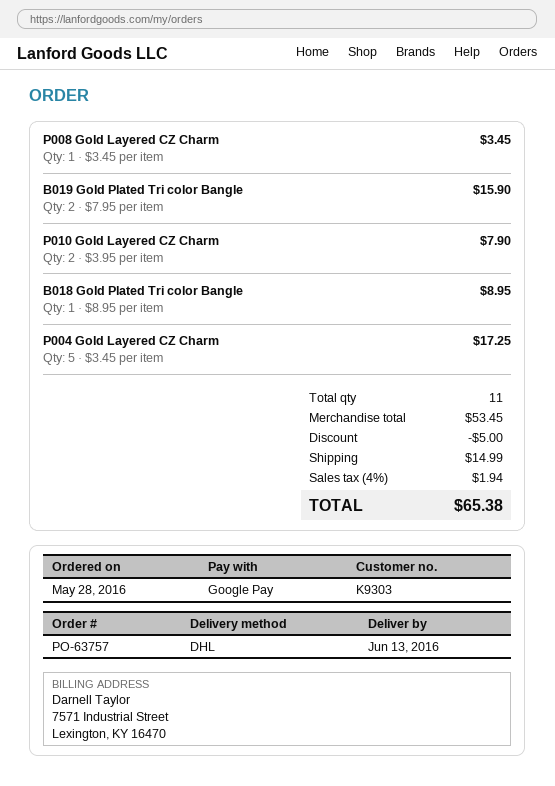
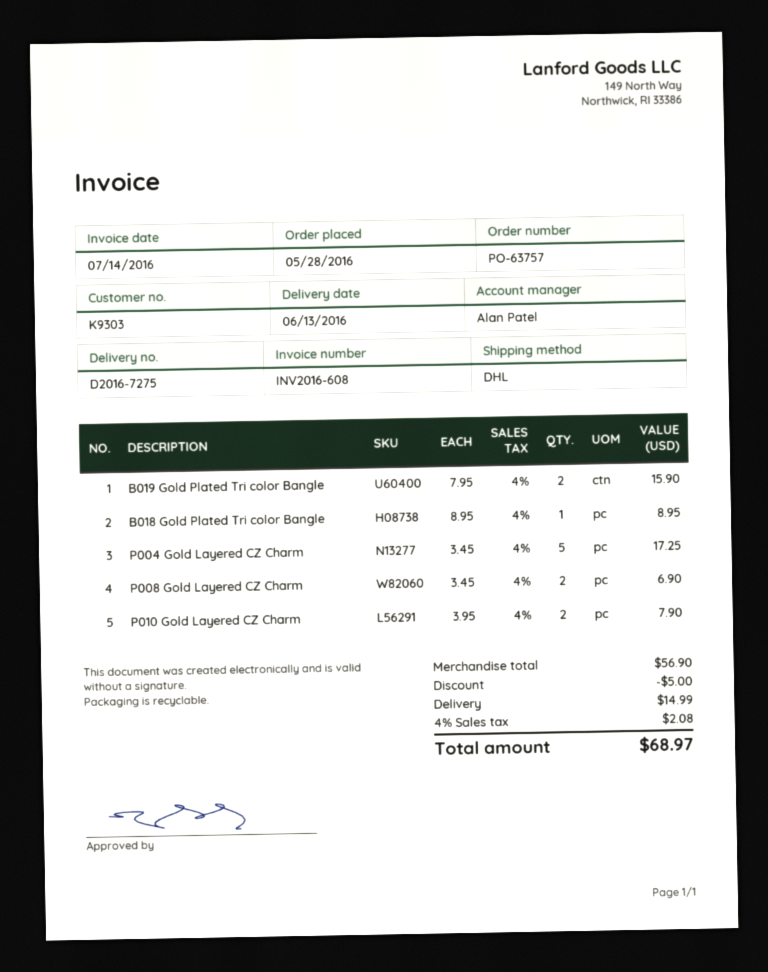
P008 Gold Layered CZ Charm: 1 x 3.45 = 3.45 -> 2 x 3.45 = 6.90
subtotal: 53.45 -> 56.90
tax: 4% = 1.94 -> 4% = 2.08
total: 65.38 -> 68.97

